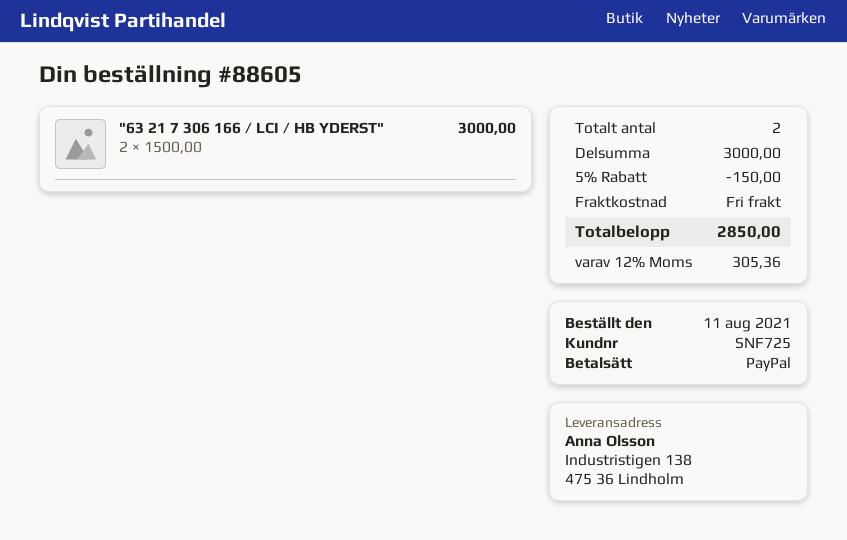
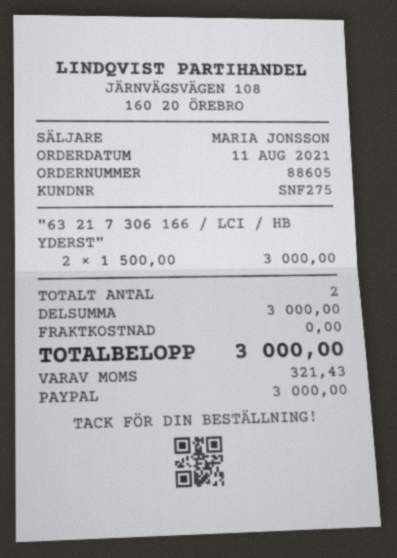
customer number: SNF725 -> SNF275
discount: 5% = 150.00 -> none
tax: 305.36 -> 321.43
total: 2850.00 -> 3000.00

